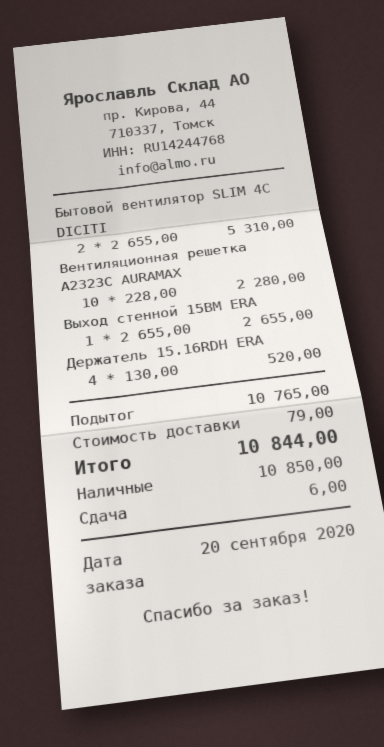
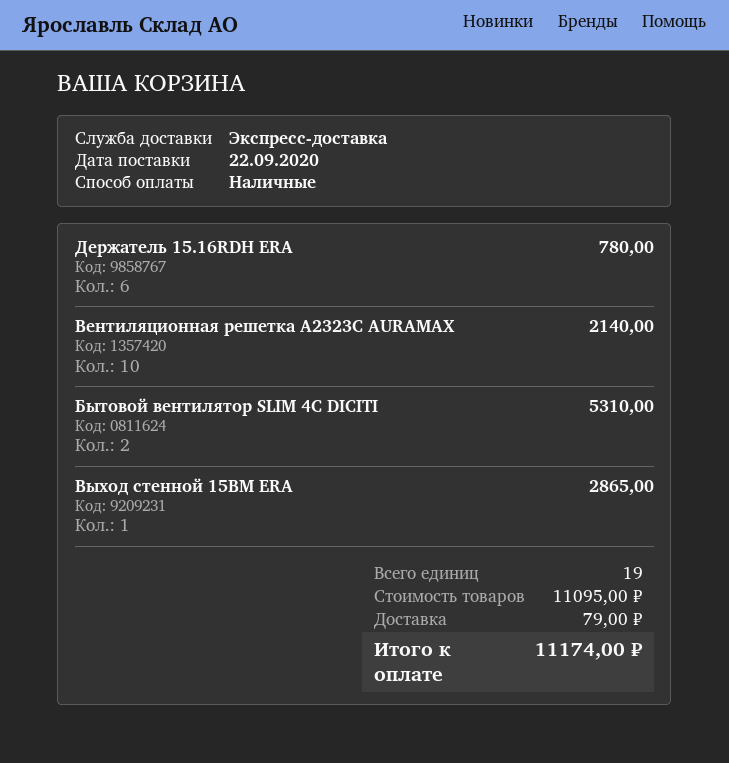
Вентиляционная решетка A2323C AURAMAX: 10 for 2280.00 -> 10 for 2140.00
Выход стенной 15ВМ ERA: 1 for 2655.00 -> 1 for 2865.00
Держатель 15.16RDH ERA: 4 for 520.00 -> 6 for 780.00
subtotal: 10765.00 -> 11095.00
total: 10844.00 -> 11174.00

